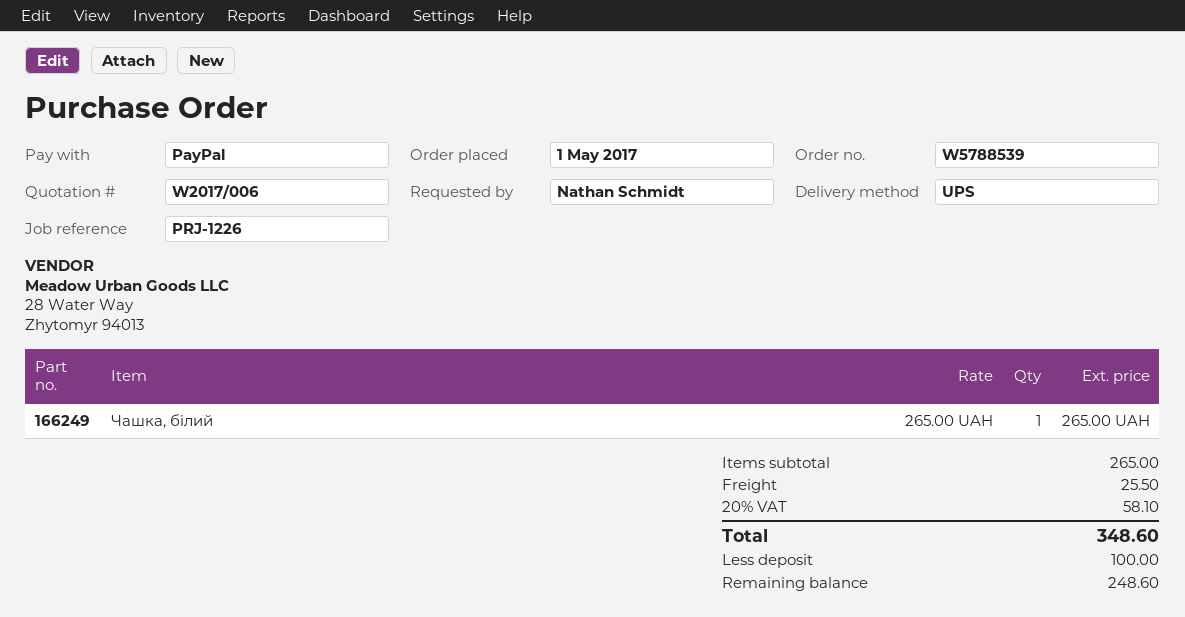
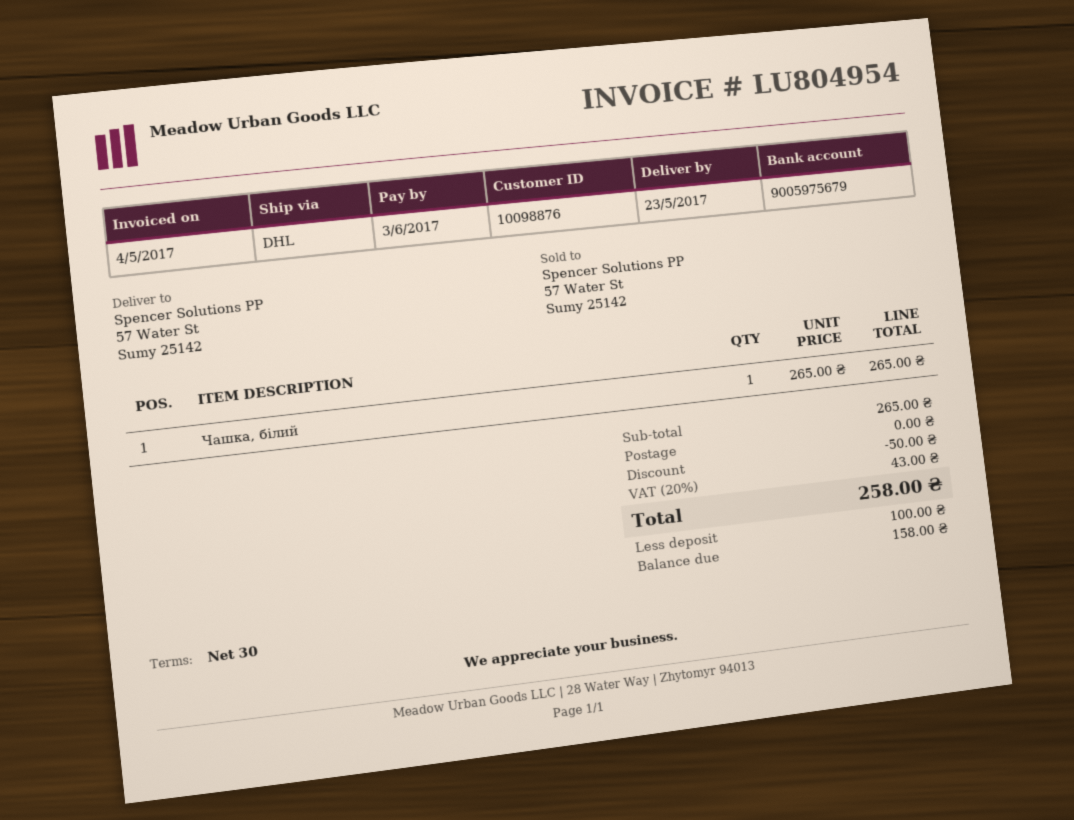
shipping method: UPS -> DHL
discount: none -> 50.00
shipping: 25.50 -> 0.00
tax: 20% = 58.10 -> 20% = 43.00
total: 348.60 -> 258.00
balance: 248.60 -> 158.00

